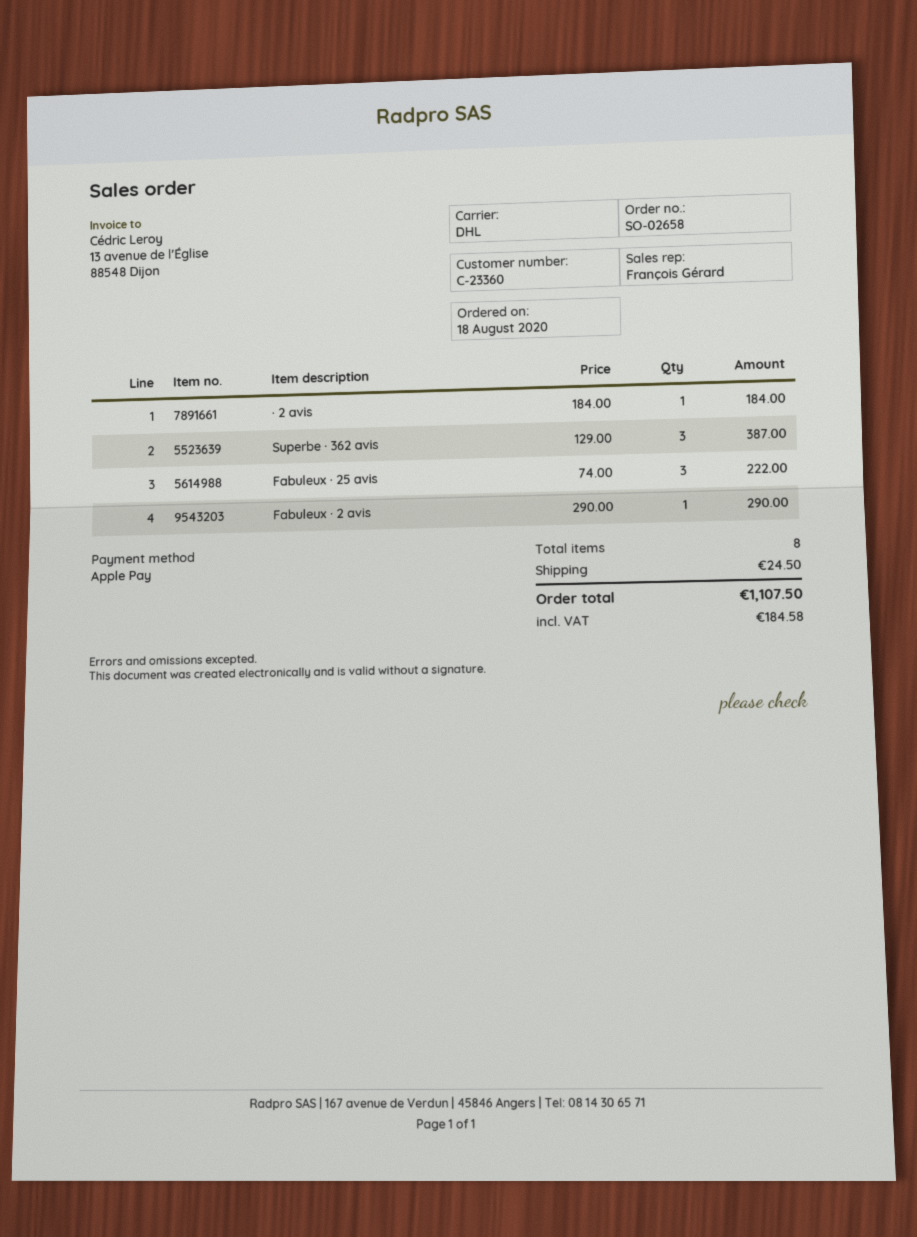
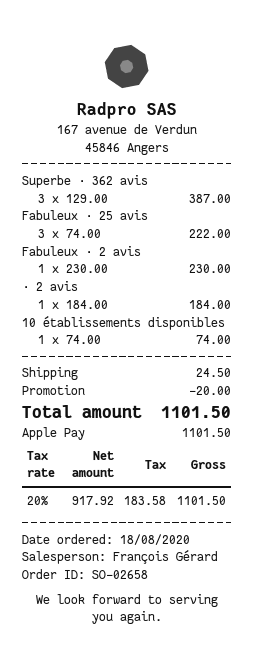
Fabuleux · 2 avis: 1 x 290.00 = 290.00 -> 1 x 230.00 = 230.00
10 établissements disponibles: none -> 1 x 74.00 = 74.00
discount: none -> 20.00
tax: 184.58 -> 183.58
total: 1107.50 -> 1101.50

